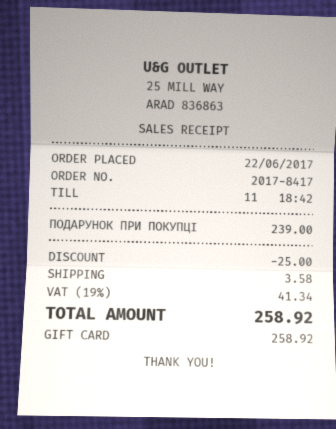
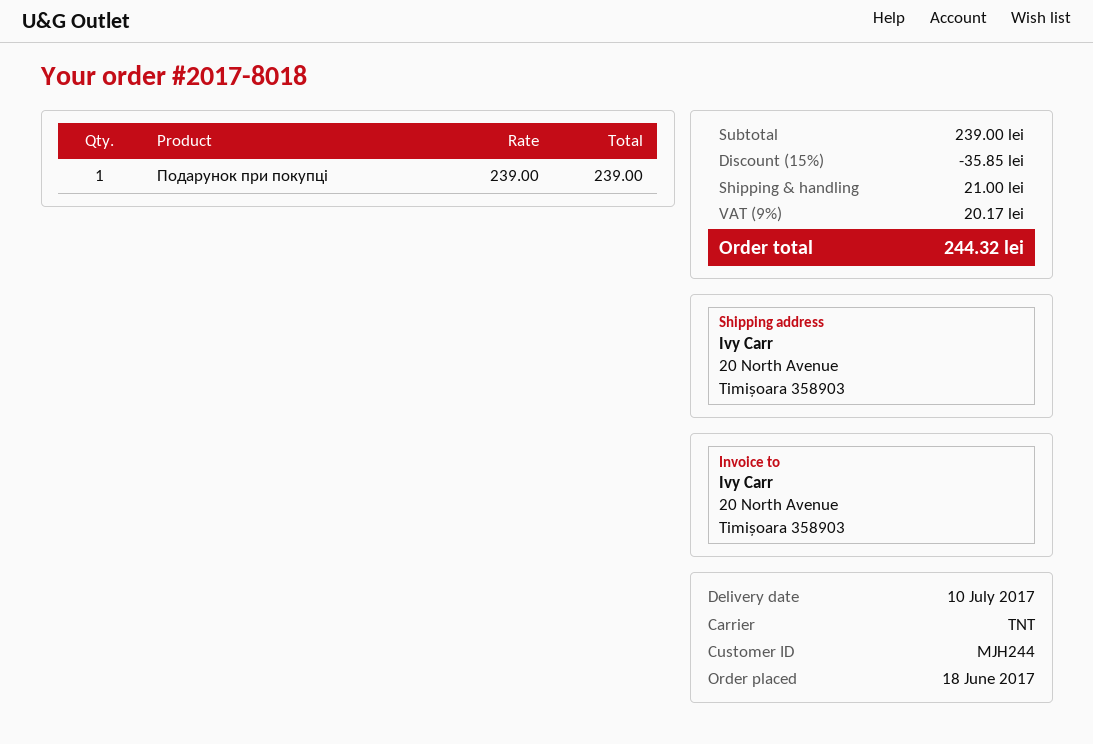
order number: 2017-8417 -> 2017-8018
order date: 2017-06-22 -> 2017-06-18
discount: 25.00 -> 35.85
shipping: 3.58 -> 21.00
tax: 19% = 41.34 -> 9% = 20.17
total: 258.92 -> 244.32

